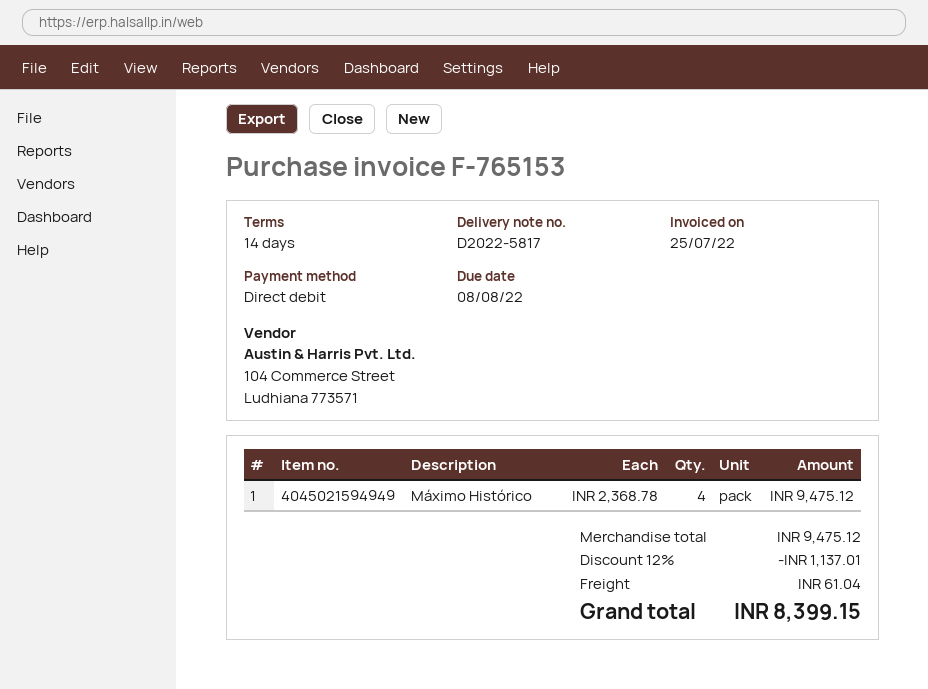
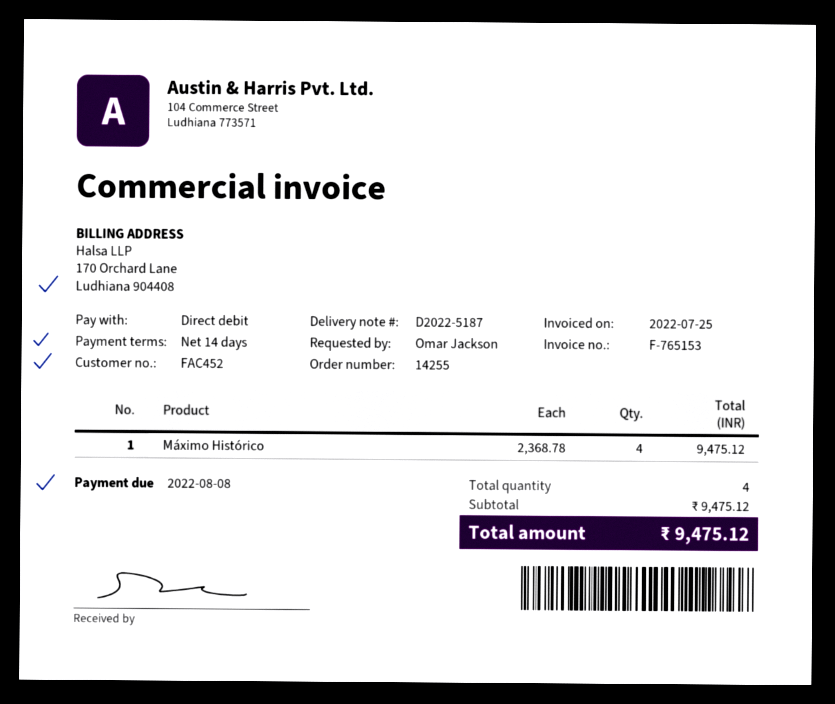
delivery note number: D2022-5817 -> D2022-5187
discount: 12% = 1137.01 -> none
shipping: 61.04 -> none
total: 8399.15 -> 9475.12

